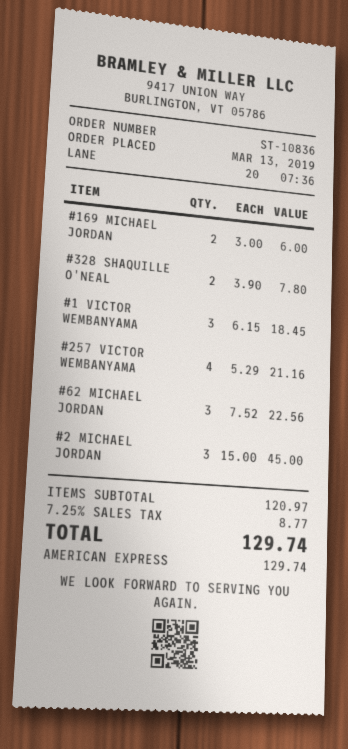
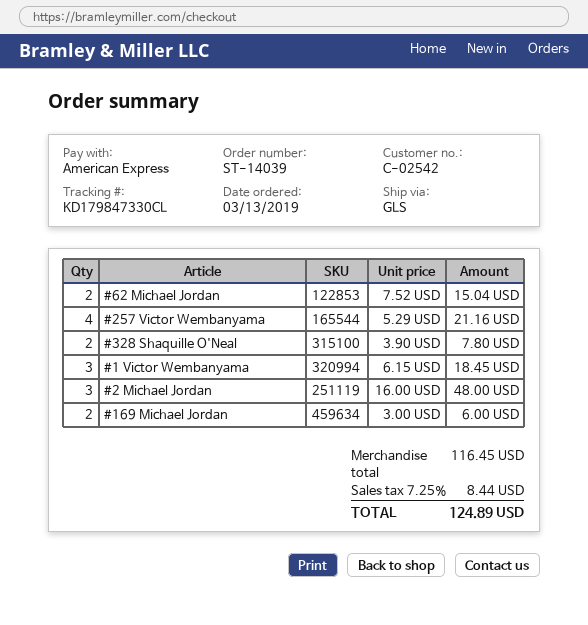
order number: ST-10836 -> ST-14039
#62 MICHAEL JORDAN: 3 x 7.52 = 22.56 -> 2 x 7.52 = 15.04
#2 MICHAEL JORDAN: 3 x 15.00 = 45.00 -> 3 x 16.00 = 48.00
subtotal: 120.97 -> 116.45
tax: 7.25% = 8.77 -> 7.25% = 8.44
total: 129.74 -> 124.89

